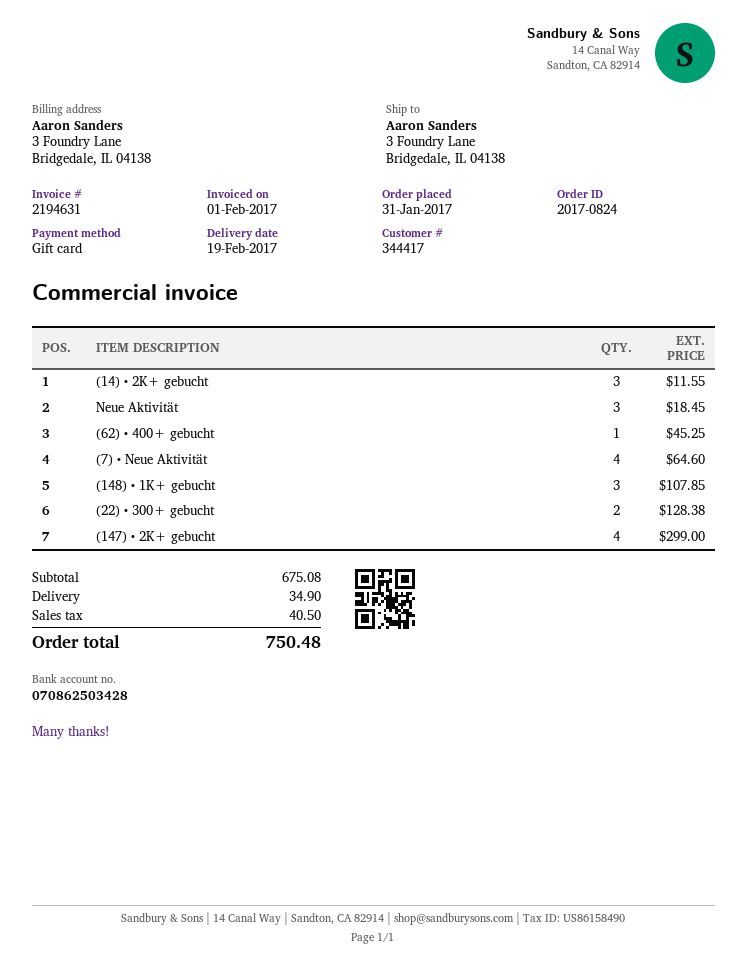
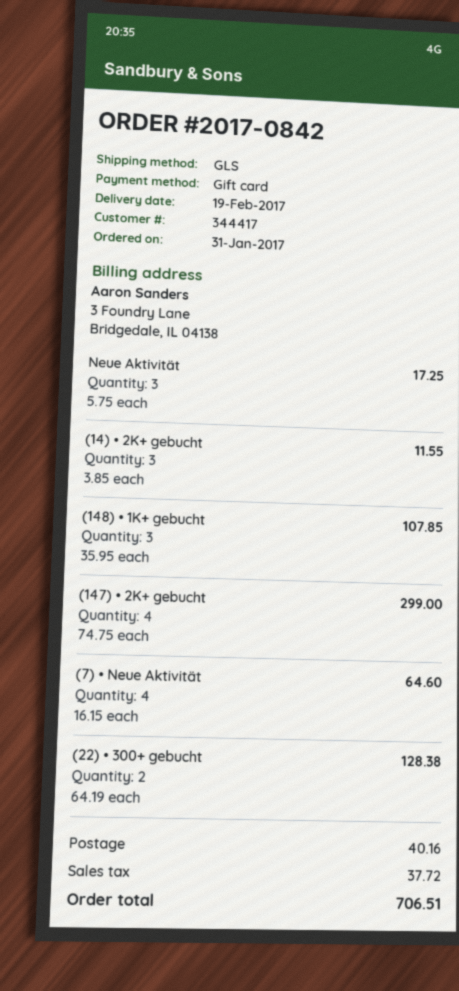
order number: 2017-0824 -> 2017-0842
Neue Aktivität: 3 for 18.45 -> 3 for 17.25
(62) • 400+ gebucht: 1 for 45.25 -> none
shipping: 34.90 -> 40.16
tax: 40.50 -> 37.72
total: 750.48 -> 706.51

